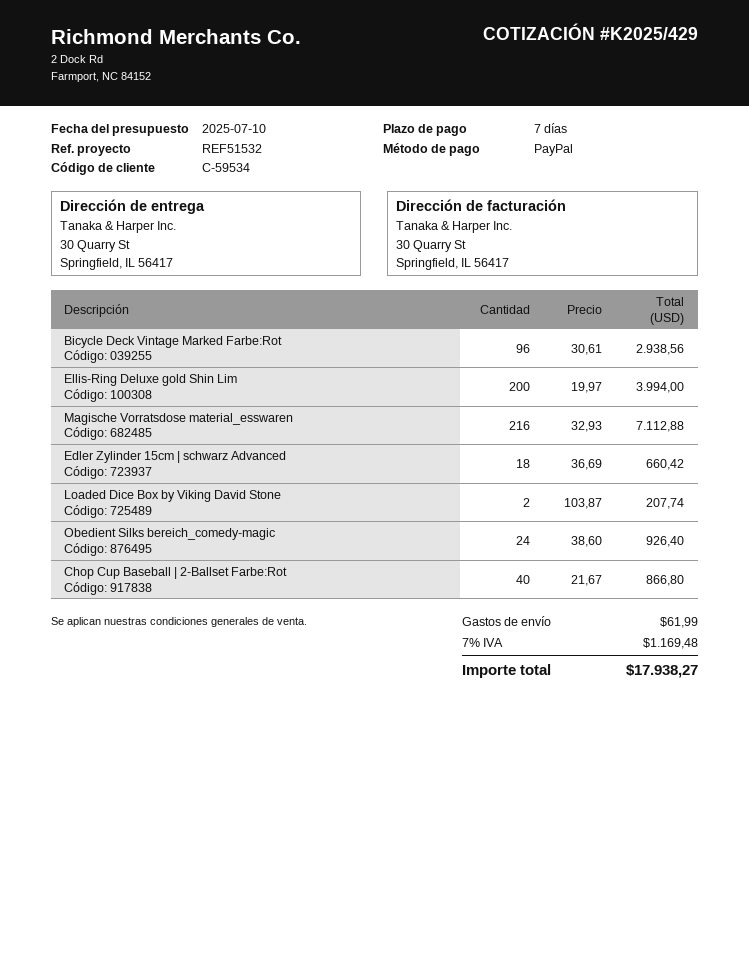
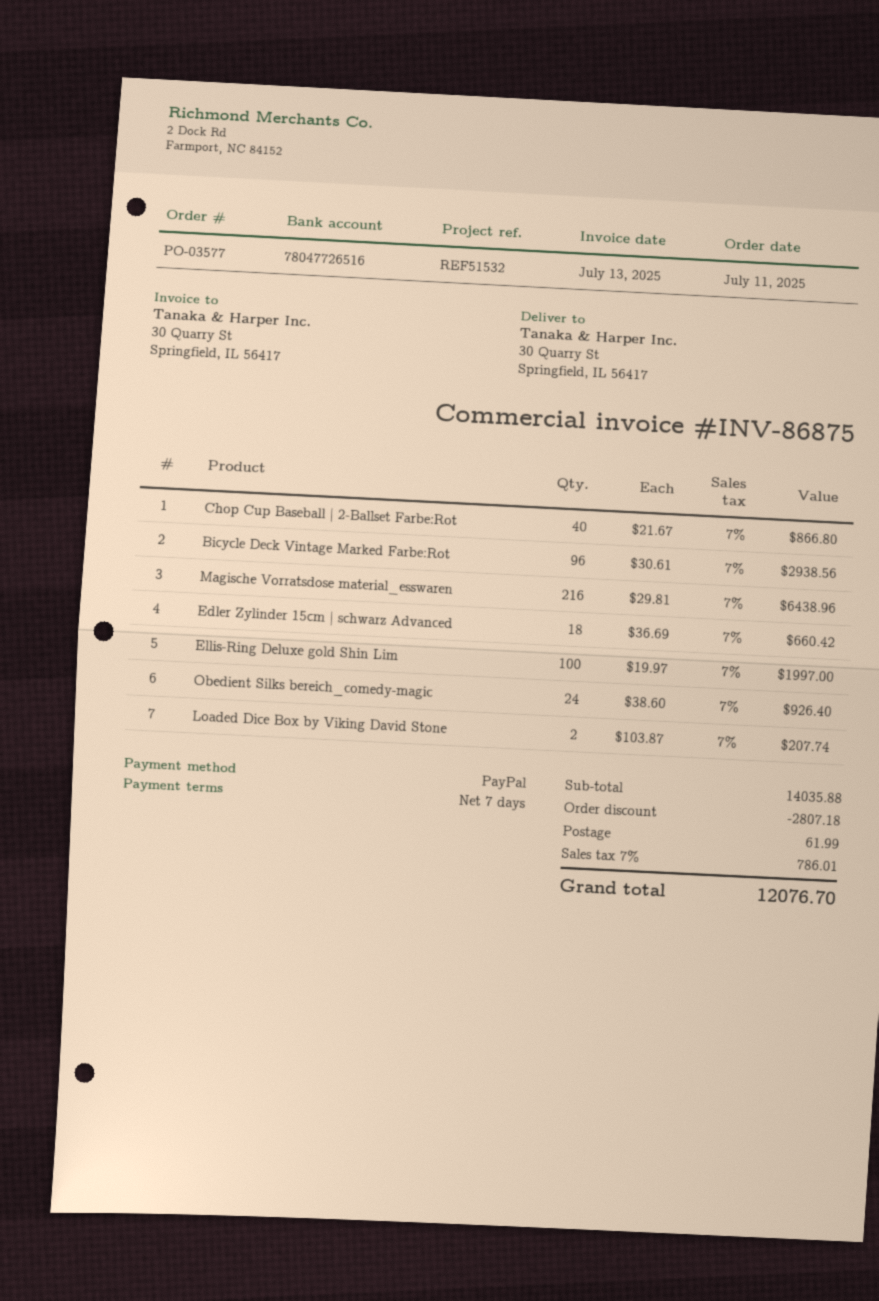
Ellis-Ring Deluxe gold Shin Lim: 200 x 19.97 = 3994.00 -> 100 x 19.97 = 1997.00
Magische Vorratsdose material_esswaren: 216 x 32.93 = 7112.88 -> 216 x 29.81 = 6438.96
discount: none -> 2807.18
tax: 7% = 1169.48 -> 7% = 786.01
total: 17938.27 -> 12076.70

